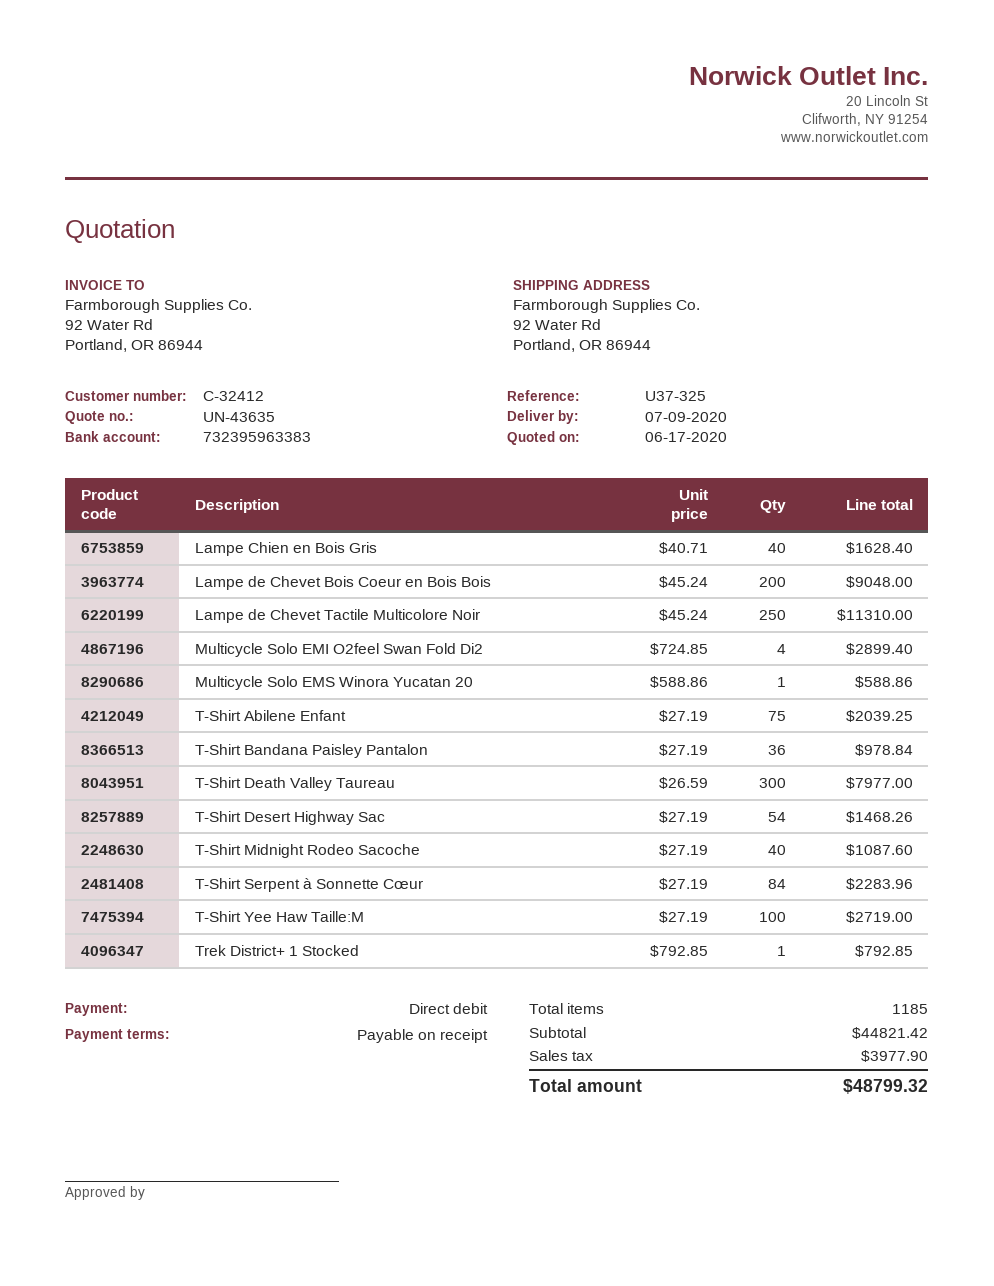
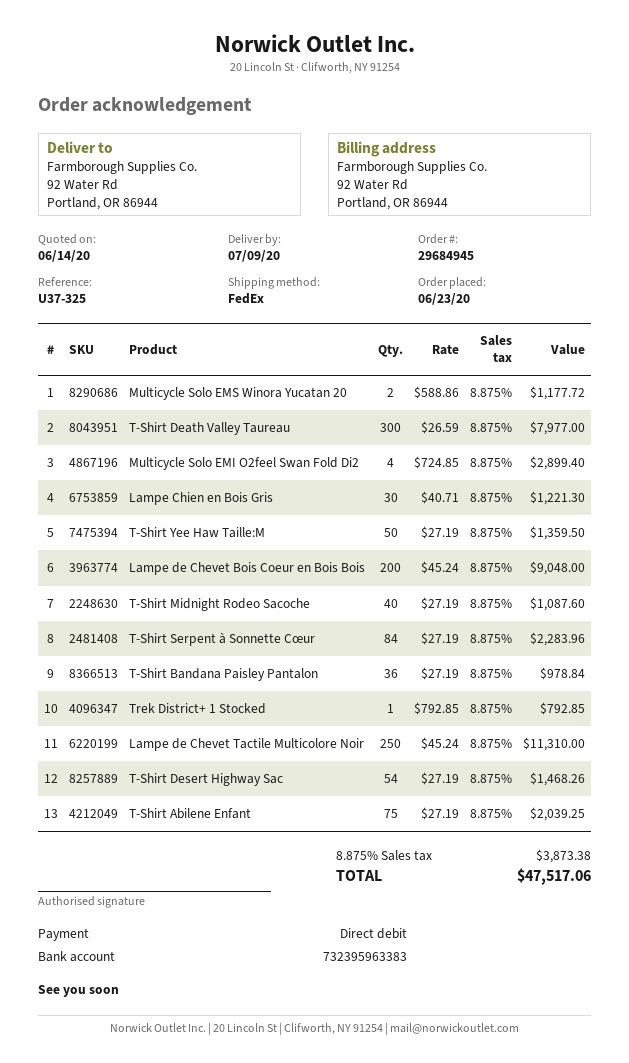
quote date: 2020-06-17 -> 2020-06-14
Lampe Chien en Bois Gris: 40 x 40.71 = 1628.40 -> 30 x 40.71 = 1221.30
Multicycle Solo EMS Winora Yucatan 20: 1 x 588.86 = 588.86 -> 2 x 588.86 = 1177.72
T-Shirt Yee Haw Taille:M: 100 x 27.19 = 2719.00 -> 50 x 27.19 = 1359.50
tax: 3977.90 -> 3873.38
total: 48799.32 -> 47517.06

